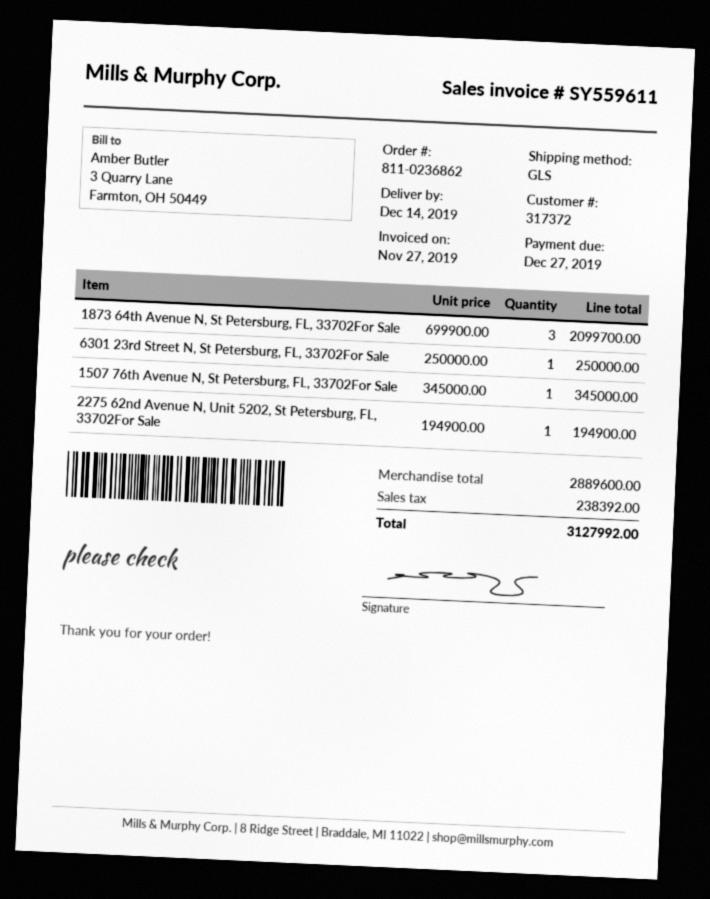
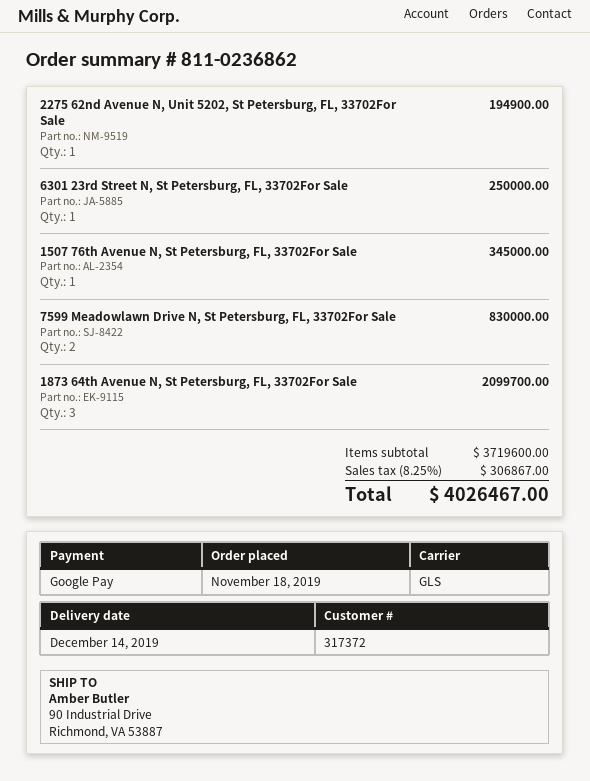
7599 Meadowlawn Drive N, St Petersburg, FL, 33702For Sale: none -> 2 for 830000.00
subtotal: 2889600.00 -> 3719600.00
tax: 238392.00 -> 306867.00
total: 3127992.00 -> 4026467.00

